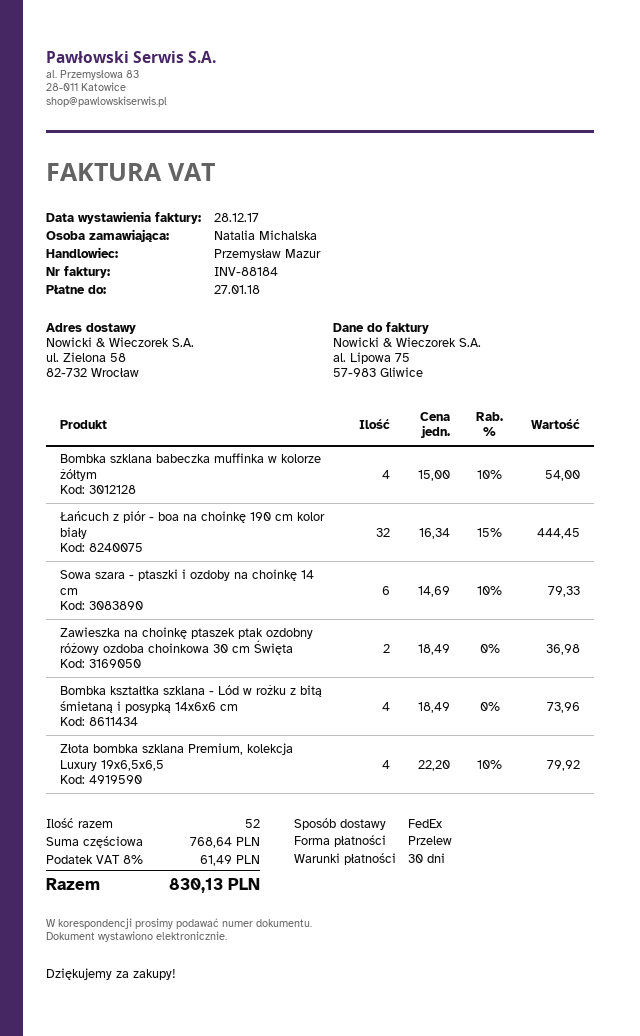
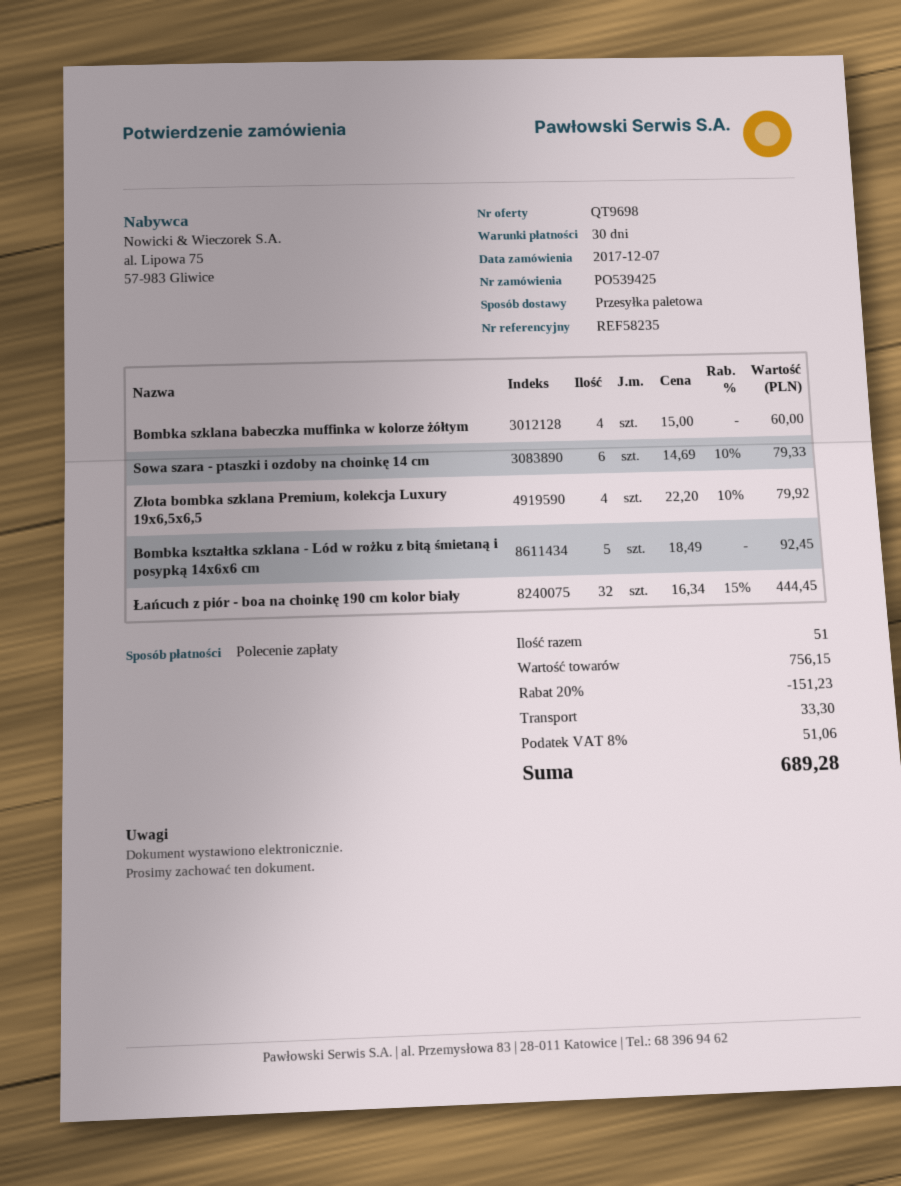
payment method: bank transfer -> direct debit
shipping method: FedEx -> pallet freight
Bombka szklana babeczka muffinka w kolorze żółtym: 4 x 15.00 - 10% = 54.00 -> 4 x 15.00 = 60.00
Zawieszka na choinkę ptaszek ptak ozdobny różowy ozdoba choinkowa 30 cm Święta: 2 x 18.49 = 36.98 -> none
Bombka kształtka szklana - Lód w rożku z bitą śmietaną i posypką 14x6x6 cm: 4 x 18.49 = 73.96 -> 5 x 18.49 = 92.45
total quantity: 52 -> 51
subtotal: 768.64 -> 756.15
discount: none -> 20% = 151.23
shipping: none -> 33.30
tax: 8% = 61.49 -> 8% = 51.06
total: 830.13 -> 689.28

